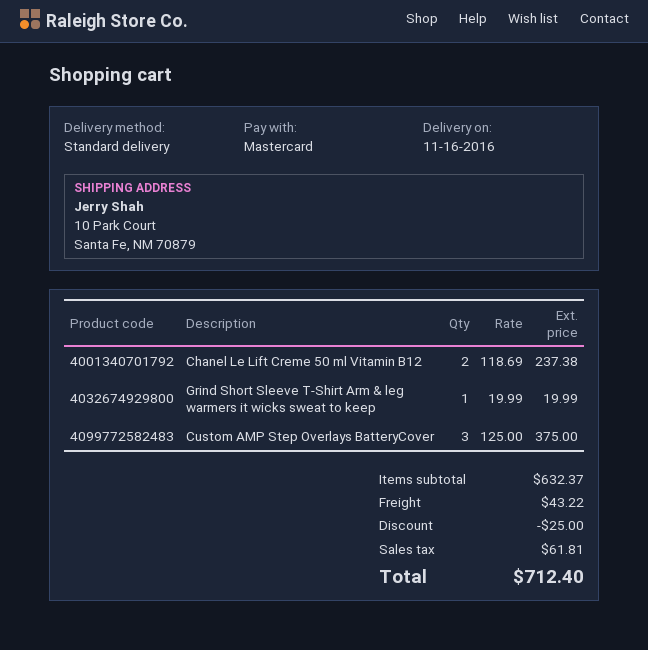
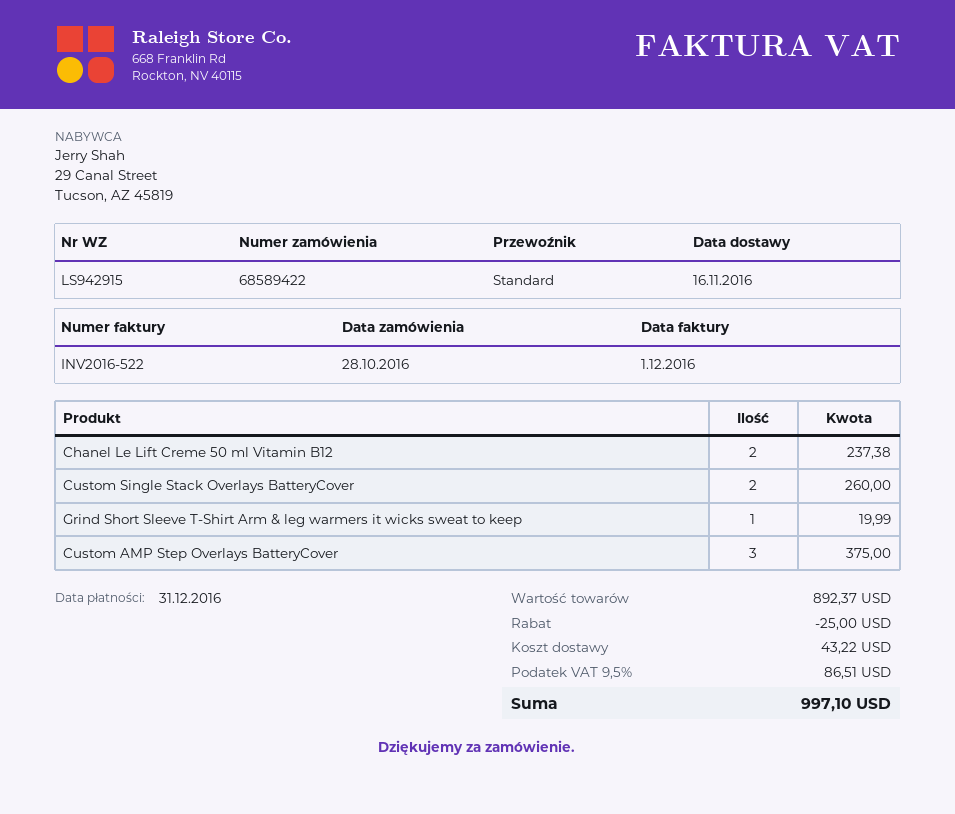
Custom Single Stack Overlays BatteryCover: none -> 2 for 260.00
subtotal: 632.37 -> 892.37
tax: 61.81 -> 86.51
total: 712.40 -> 997.10

